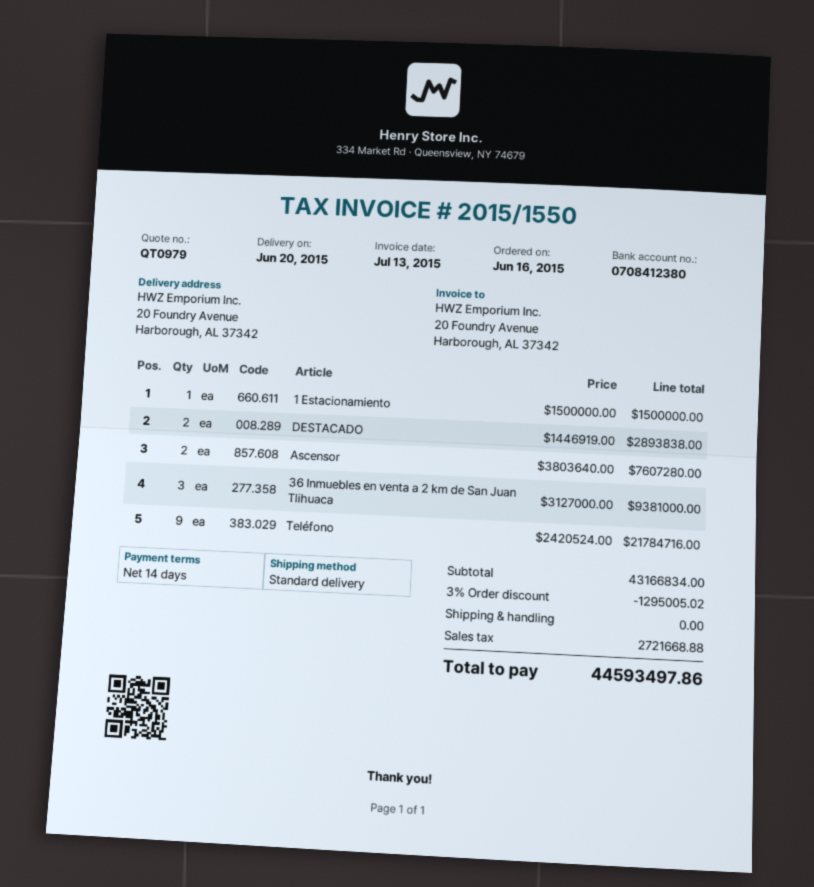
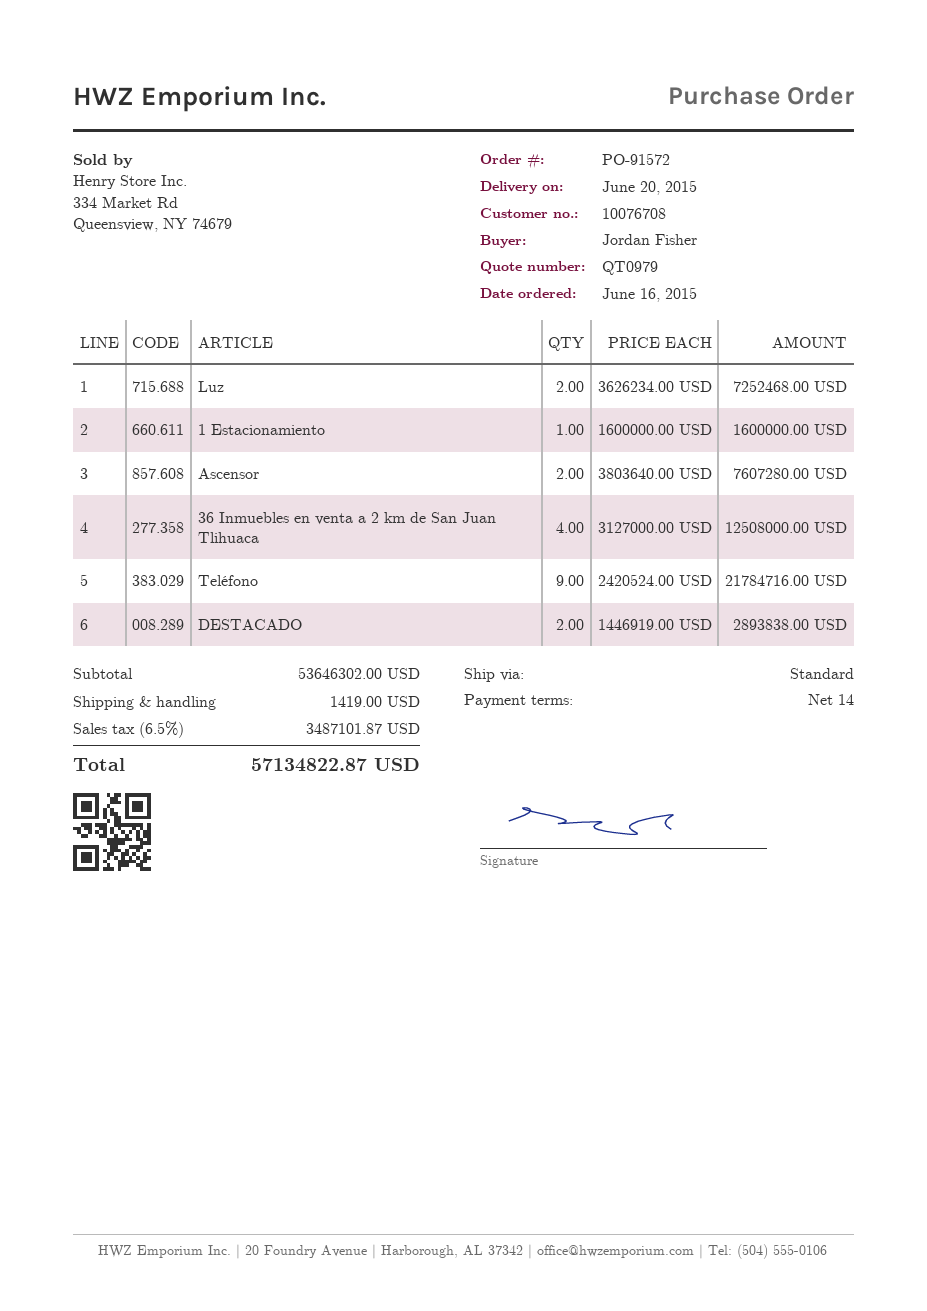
1 Estacionamiento: 1 x 1500000.00 = 1500000.00 -> 1 x 1600000.00 = 1600000.00
36 Inmuebles en venta a 2 km de San Juan Tlihuaca: 3 x 3127000.00 = 9381000.00 -> 4 x 3127000.00 = 12508000.00
Luz: none -> 2 x 3626234.00 = 7252468.00
subtotal: 43166834.00 -> 53646302.00
discount: 3% = 1295005.02 -> none
shipping: 0.00 -> 1419.00
tax: 2721668.88 -> 3487101.87
total: 44593497.86 -> 57134822.87

